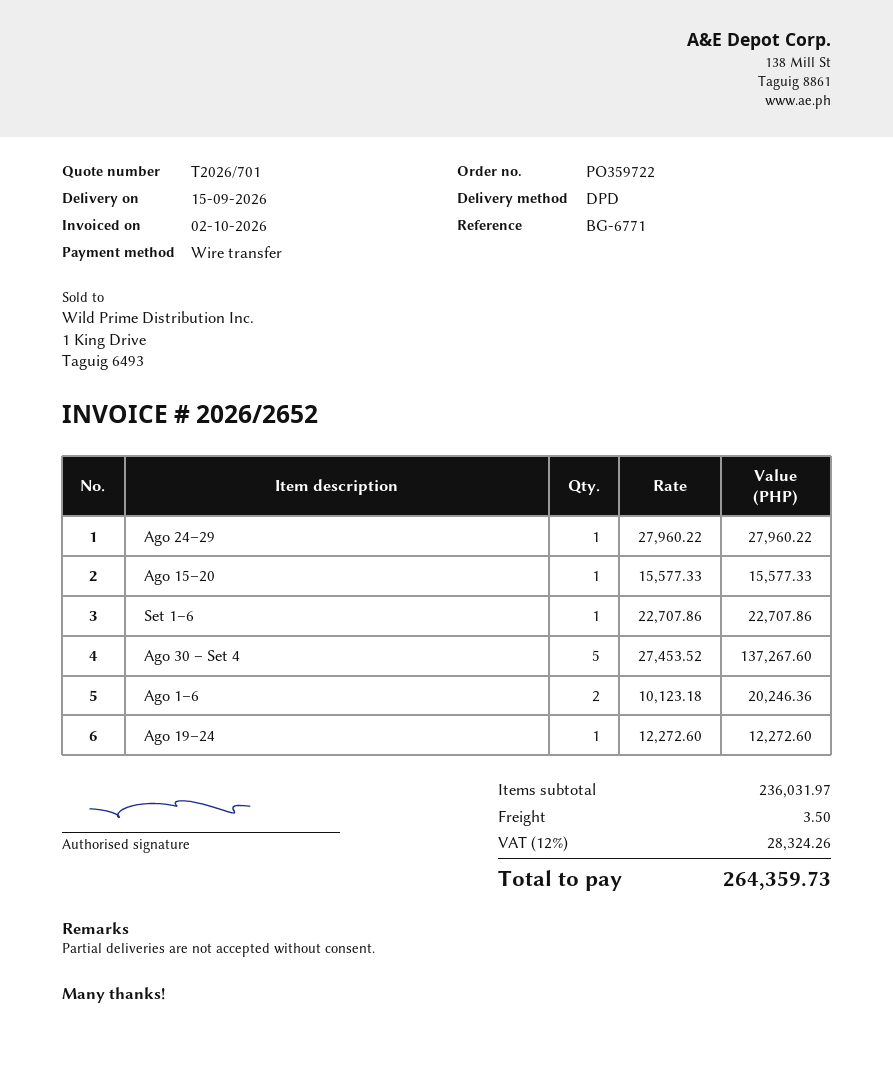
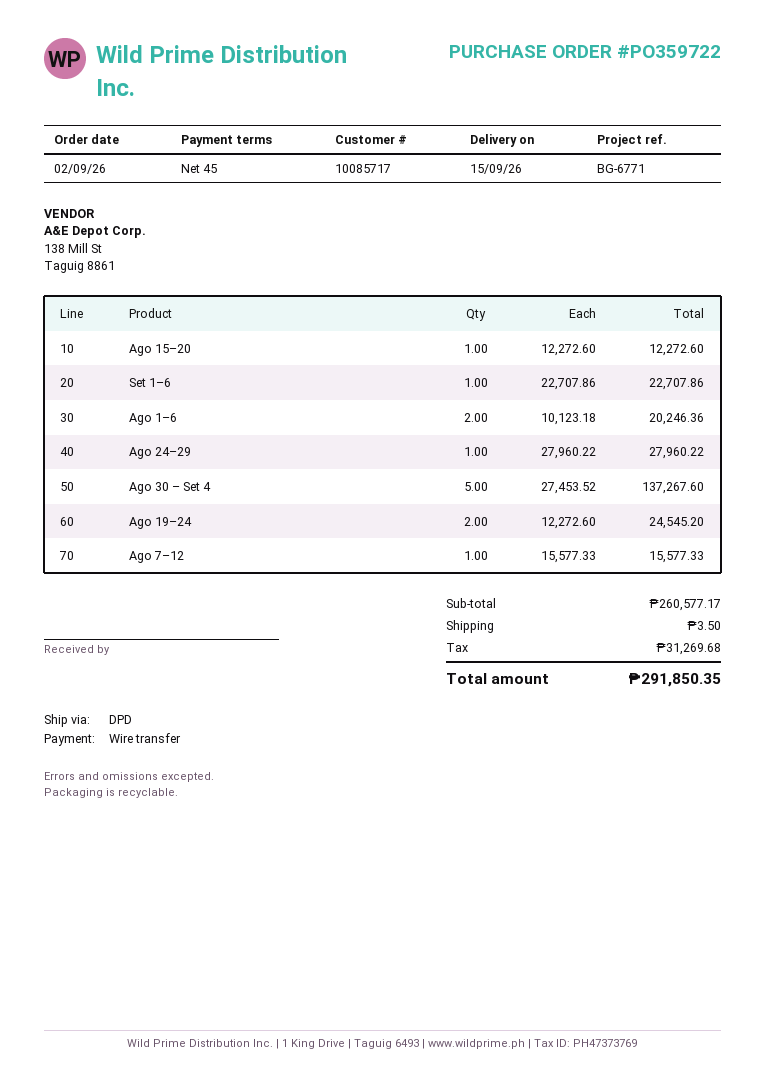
Ago 15–20: 1 x 15577.33 = 15577.33 -> 1 x 12272.60 = 12272.60
Ago 19–24: 1 x 12272.60 = 12272.60 -> 2 x 12272.60 = 24545.20
Ago 7–12: none -> 1 x 15577.33 = 15577.33
subtotal: 236031.97 -> 260577.17
tax: 28324.26 -> 31269.68
total: 264359.73 -> 291850.35

